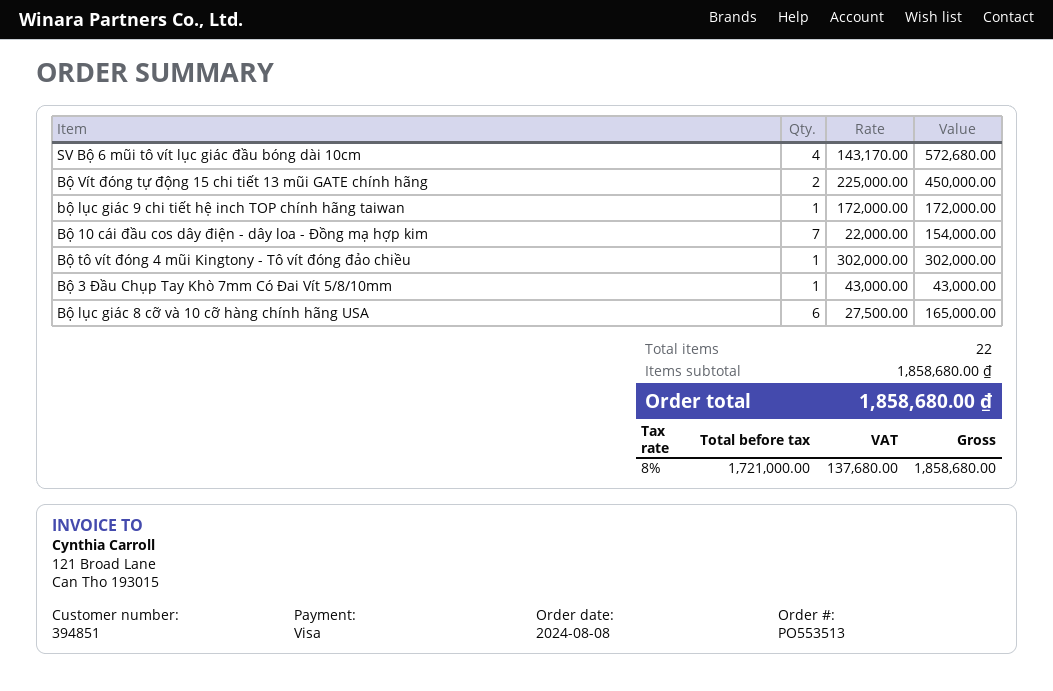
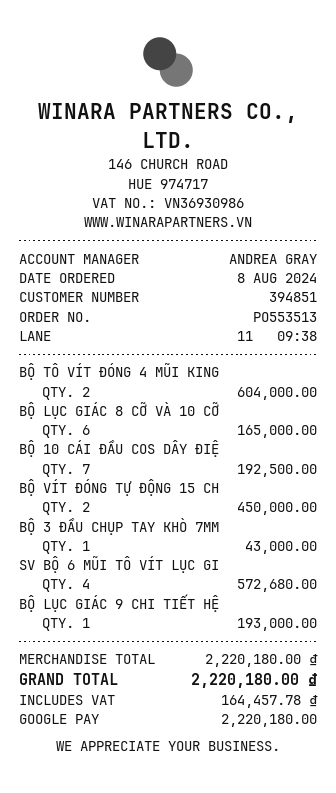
payment method: Visa -> Google Pay
bộ lục giác 9 chi tiết hệ inch TOP chính hãng taiwan: 1 for 172000.00 -> 1 for 193000.00
Bộ 10 cái đầu cos dây điện - dây loa - Đồng mạ hợp kim: 7 for 154000.00 -> 7 for 192500.00
Bộ tô vít đóng 4 mũi Kingtony - Tô vít đóng đảo chiều: 1 for 302000.00 -> 2 for 604000.00
subtotal: 1858680.00 -> 2220180.00
tax: 137680.00 -> 164457.78
total: 1858680.00 -> 2220180.00

